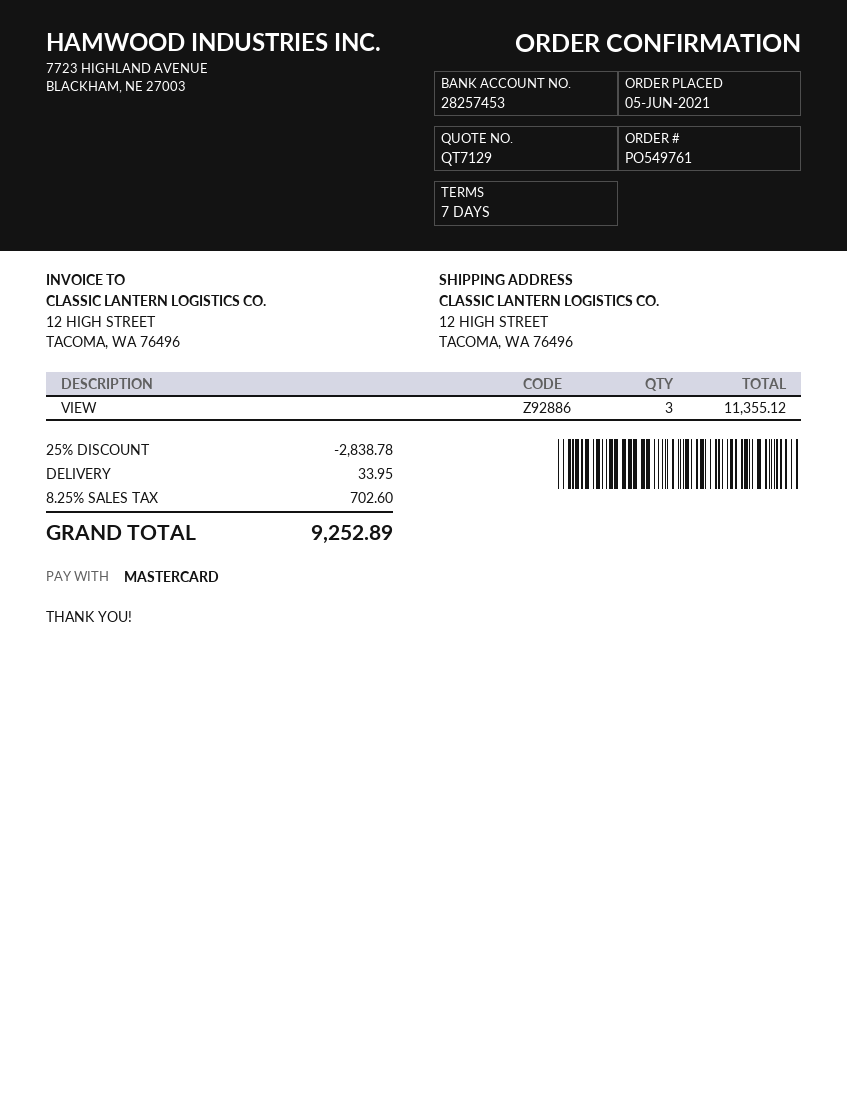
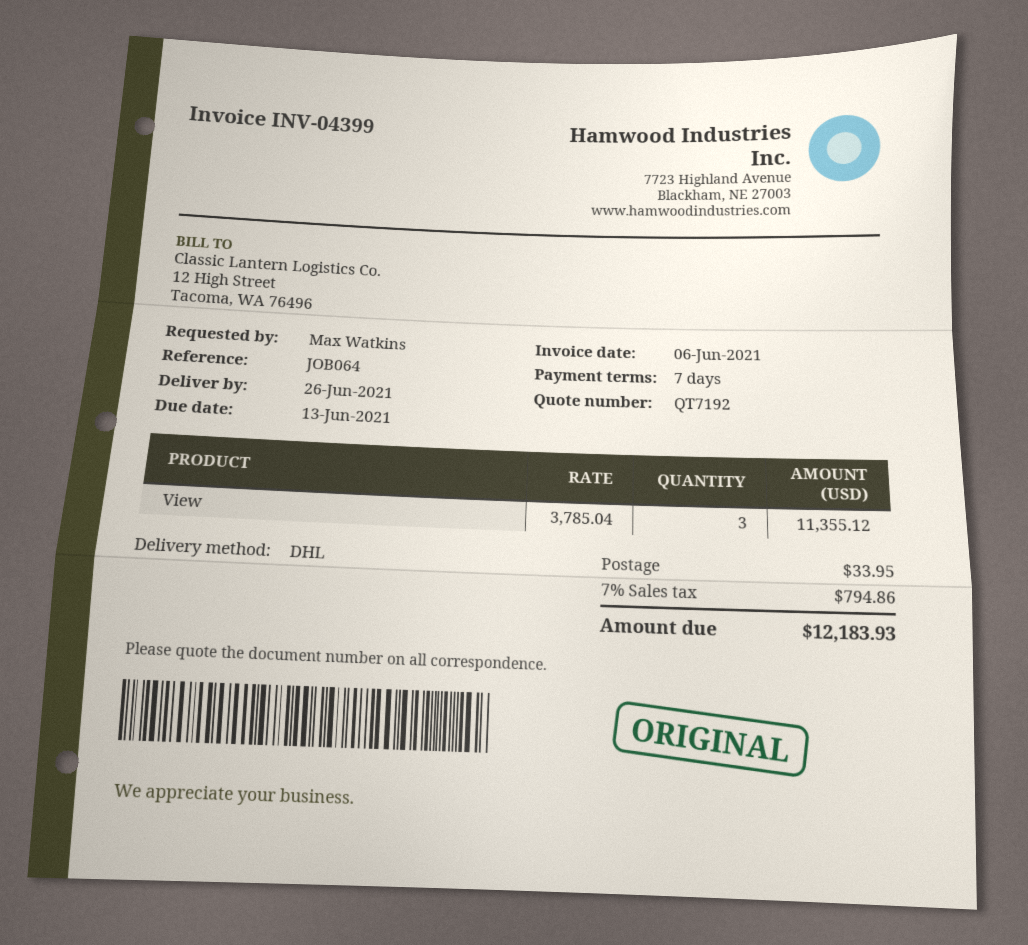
quote number: QT7129 -> QT7192
discount: 25% = 2838.78 -> none
tax: 8.25% = 702.60 -> 7% = 794.86
total: 9252.89 -> 12183.93

